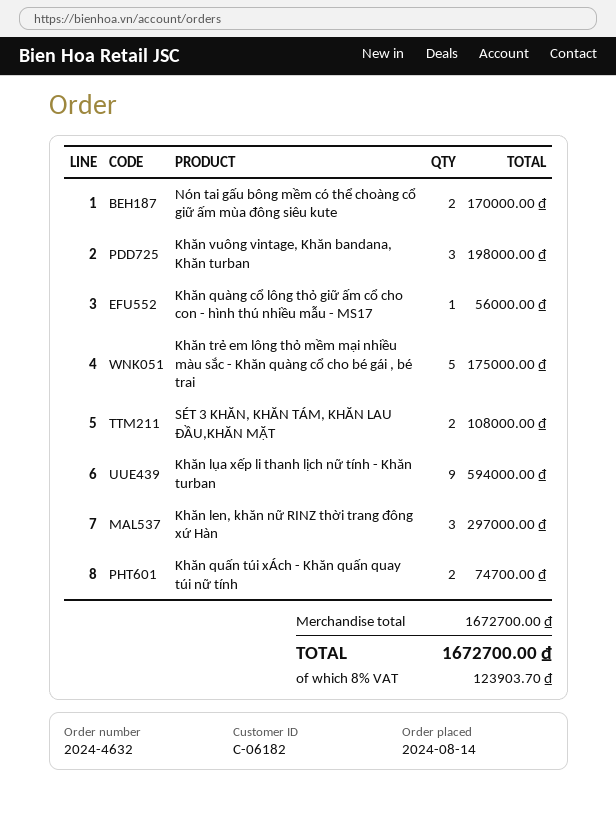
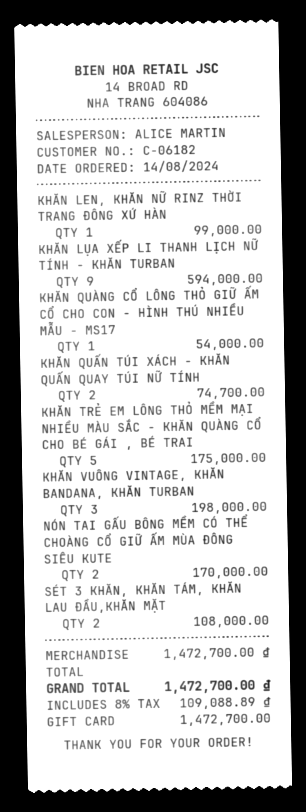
Khăn quàng cổ lông thỏ giữ ấm cổ cho con - hình thú nhiều mẫu - MS17: 1 for 56000.00 -> 1 for 54000.00
Khăn len, khăn nữ RINZ thời trang đông xứ Hàn: 3 for 297000.00 -> 1 for 99000.00
subtotal: 1672700.00 -> 1472700.00
tax: 8% = 123903.70 -> 8% = 109088.89
total: 1672700.00 -> 1472700.00

